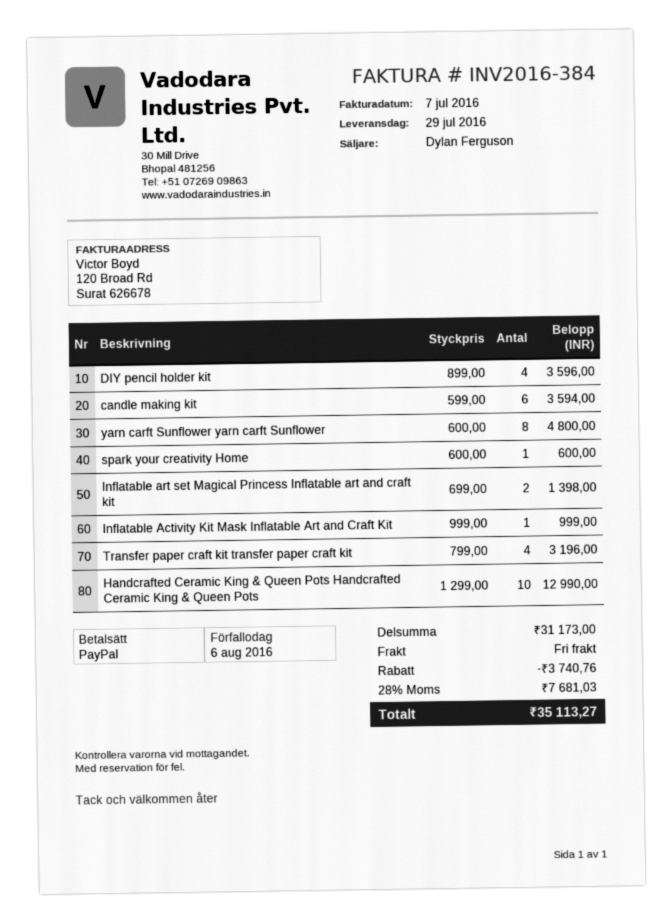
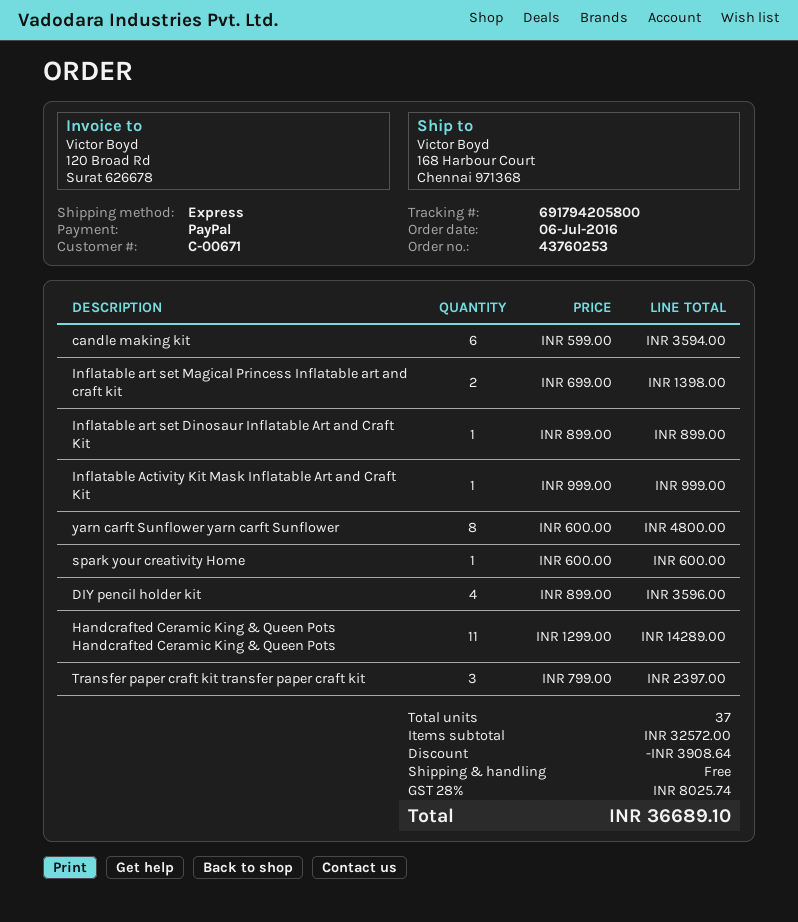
Transfer paper craft kit transfer paper craft kit: 4 x 799.00 = 3196.00 -> 3 x 799.00 = 2397.00
Handcrafted Ceramic King & Queen Pots Handcrafted Ceramic King & Queen Pots: 10 x 1299.00 = 12990.00 -> 11 x 1299.00 = 14289.00
Inflatable art set Dinosaur Inflatable Art and Craft Kit: none -> 1 x 899.00 = 899.00
subtotal: 31173.00 -> 32572.00
discount: 3740.76 -> 3908.64
tax: 28% = 7681.03 -> 28% = 8025.74
total: 35113.27 -> 36689.10

